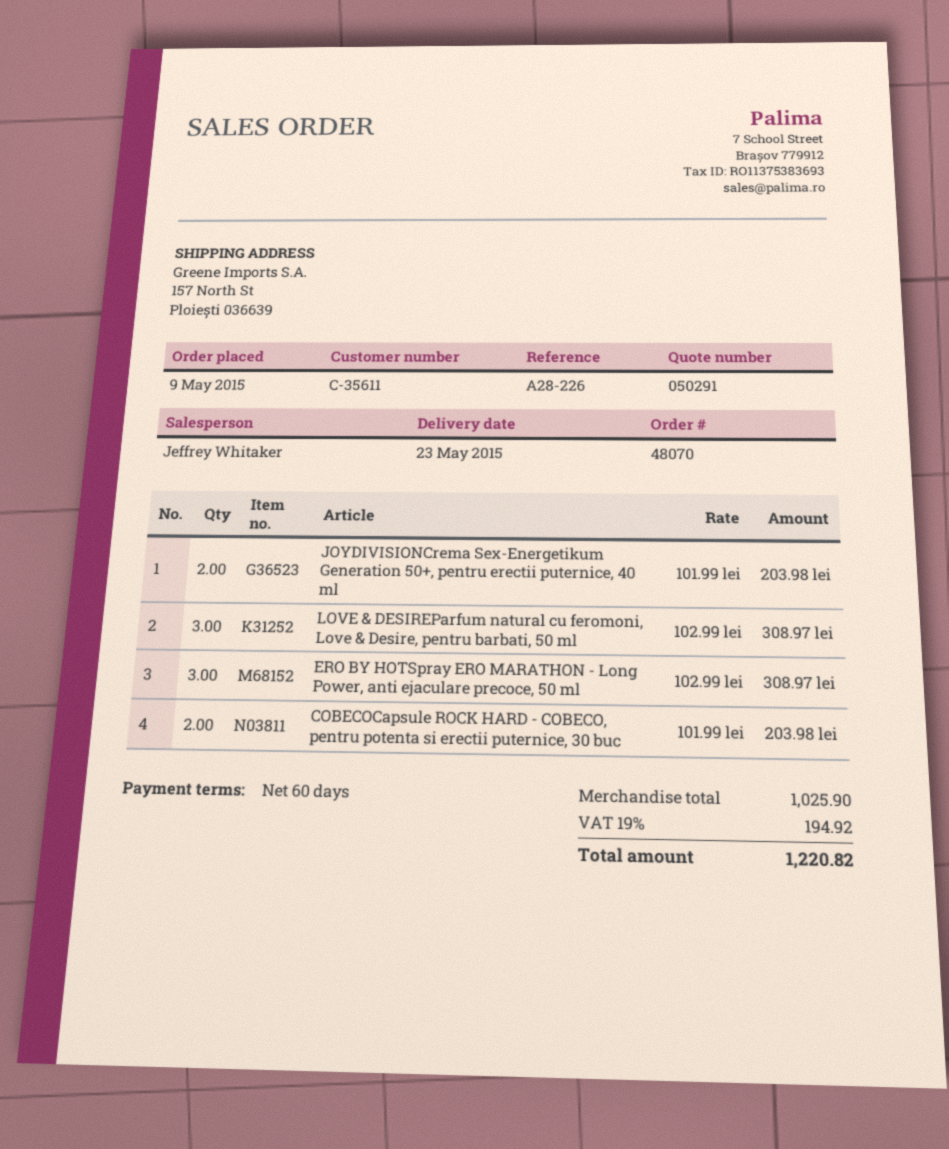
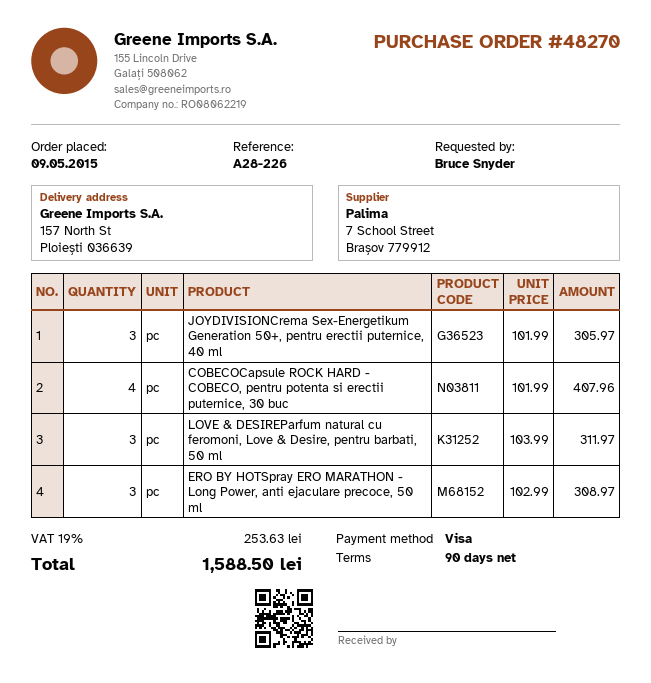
order number: 48070 -> 48270
payment terms: 60 days -> 90 days
JOYDIVISIONCrema Sex-Energetikum Generation 50+, pentru erectii puternice, 40 ml: 2 x 101.99 = 203.98 -> 3 x 101.99 = 305.97
LOVE & DESIREParfum natural cu feromoni, Love & Desire, pentru barbati, 50 ml: 3 x 102.99 = 308.97 -> 3 x 103.99 = 311.97
COBECOCapsule ROCK HARD - COBECO, pentru potenta si erectii puternice, 30 buc: 2 x 101.99 = 203.98 -> 4 x 101.99 = 407.96
tax: 19% = 194.92 -> 19% = 253.63
total: 1220.82 -> 1588.50

